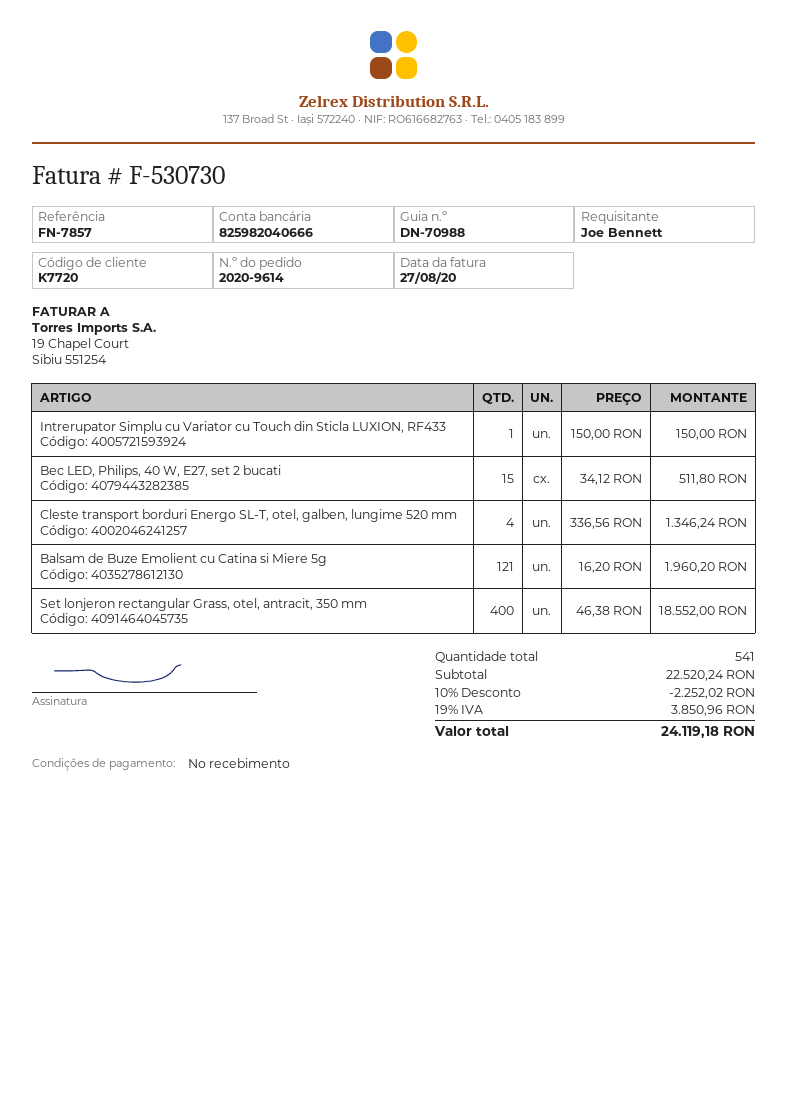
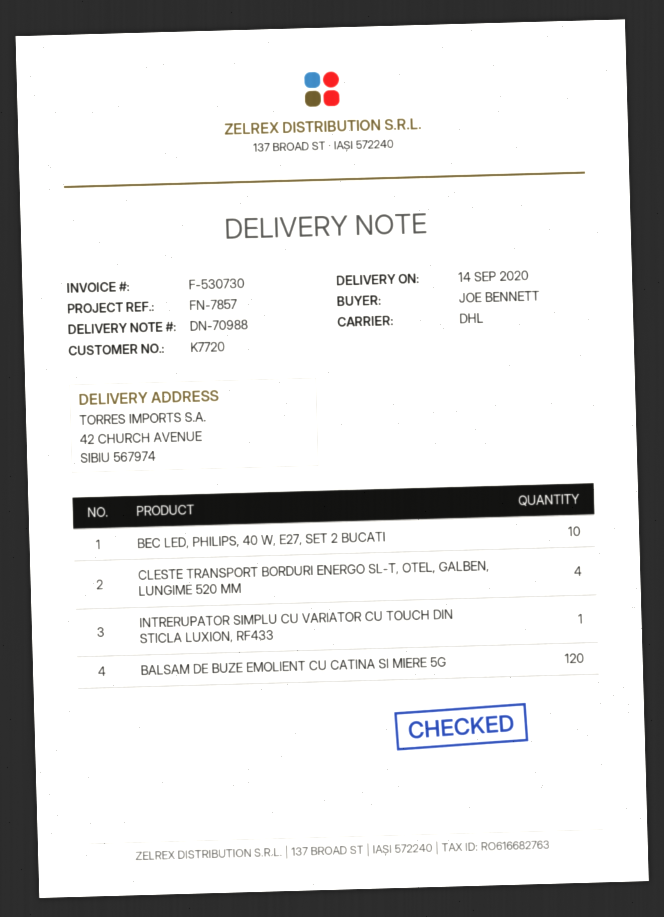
Bec LED, Philips, 40 W, E27, set 2 bucati: 15 -> 10
Balsam de Buze Emolient cu Catina si Miere 5g: 121 -> 120
Set lonjeron rectangular Grass, otel, antracit, 350 mm: 400 -> none

